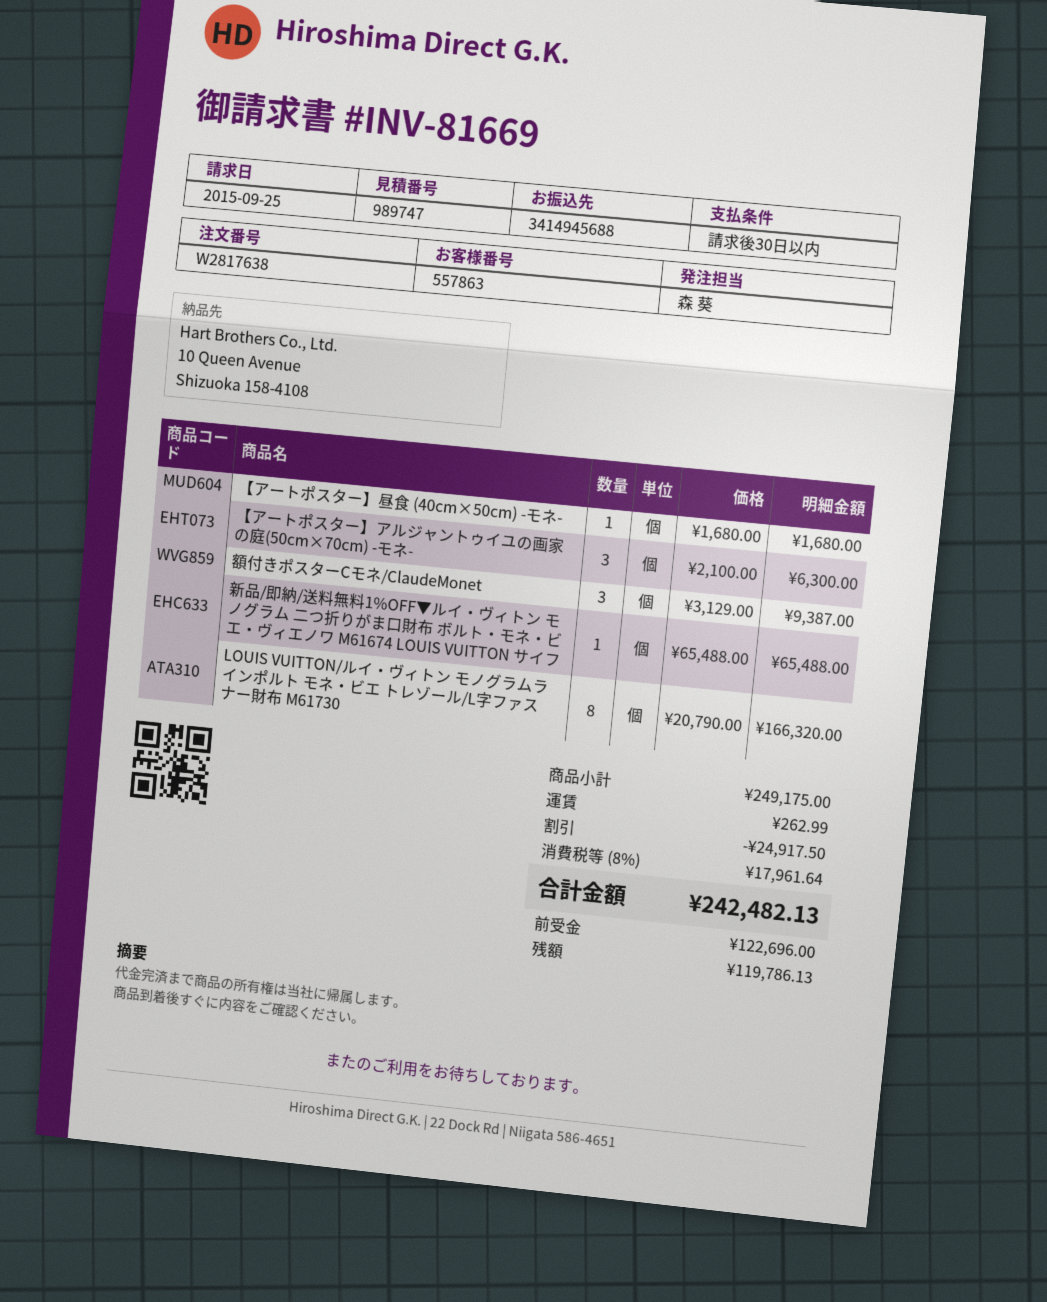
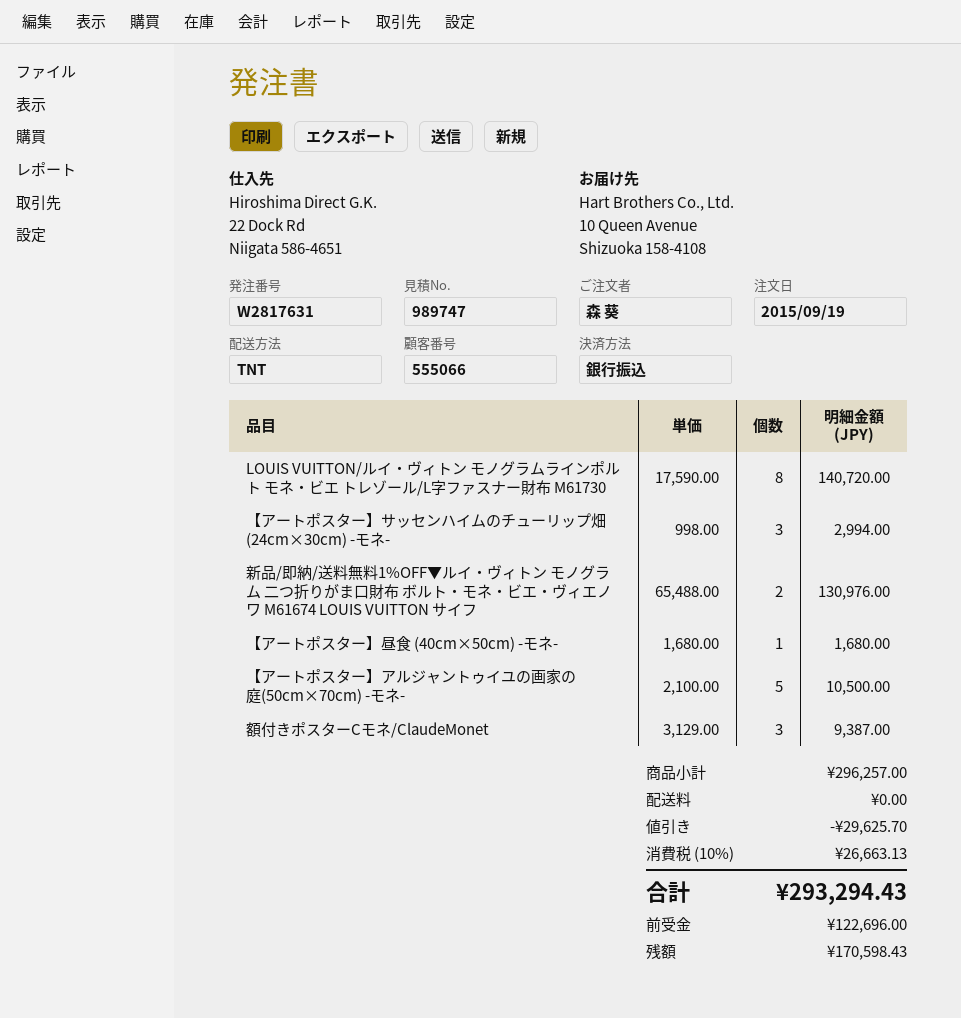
order number: W2817638 -> W2817631
customer number: 557863 -> 555066
【アートポスター】アルジャントゥイユの画家の庭(50cm×70cm) -モネ-: 3 x 2100.00 = 6300.00 -> 5 x 2100.00 = 10500.00
新品/即納/送料無料1%OFF▼ルイ・ヴィトン モノグラム 二つ折りがま口財布 ボルト・モネ・ビエ・ヴィエノワ M61674 LOUIS VUITTON サイフ: 1 x 65488.00 = 65488.00 -> 2 x 65488.00 = 130976.00
LOUIS VUITTON/ルイ・ヴィトン モノグラムラインポルト モネ・ビエ トレゾール/L字ファスナー財布 M61730: 8 x 20790.00 = 166320.00 -> 8 x 17590.00 = 140720.00
【アートポスター】サッセンハイムのチューリップ畑 (24cm×30cm) -モネ-: none -> 3 x 998.00 = 2994.00
subtotal: 249175.00 -> 296257.00
discount: 24917.50 -> 29625.70
shipping: 262.99 -> 0.00
tax: 8% = 17961.64 -> 10% = 26663.13
total: 242482.13 -> 293294.43
balance: 119786.13 -> 170598.43

